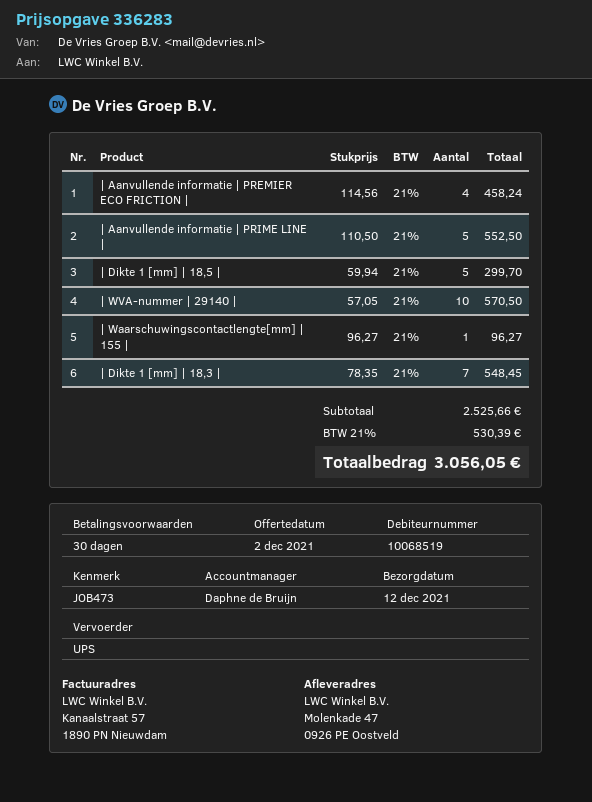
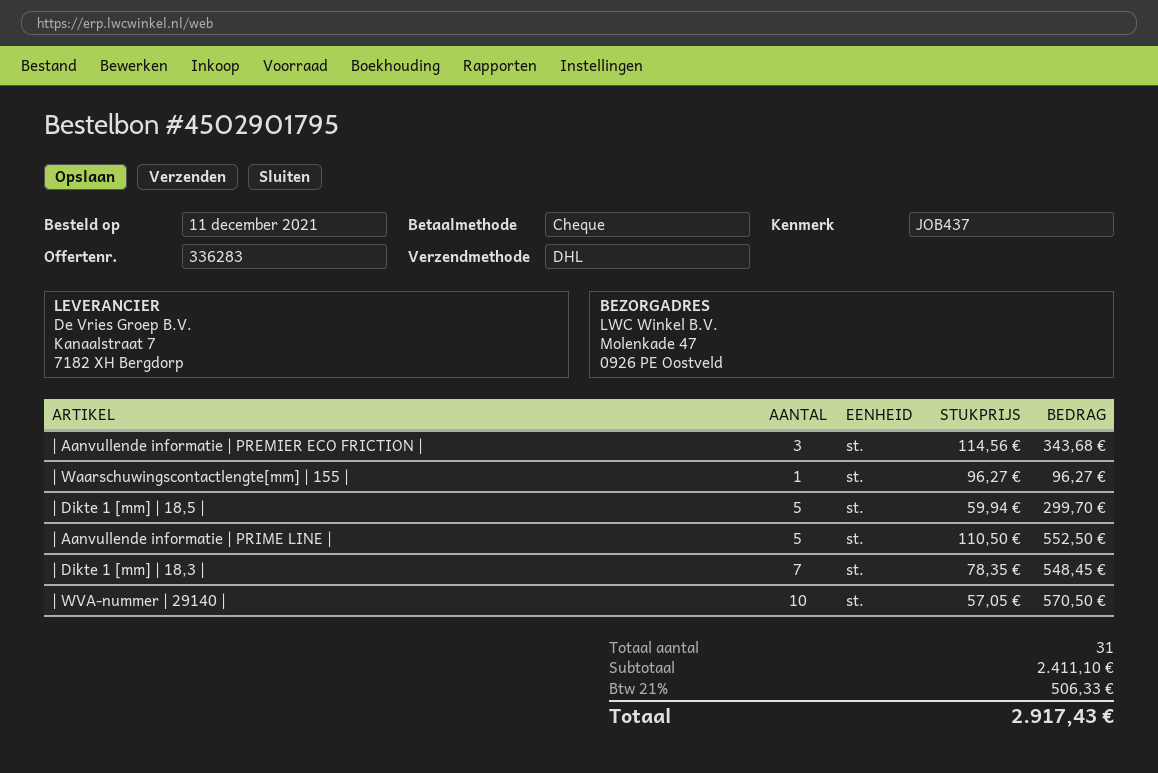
reference: JOB473 -> JOB437
shipping method: UPS -> DHL
| Aanvullende informatie | PREMIER ECO FRICTION |: 4 x 114.56 = 458.24 -> 3 x 114.56 = 343.68
subtotal: 2525.66 -> 2411.10
tax: 21% = 530.39 -> 21% = 506.33
total: 3056.05 -> 2917.43

